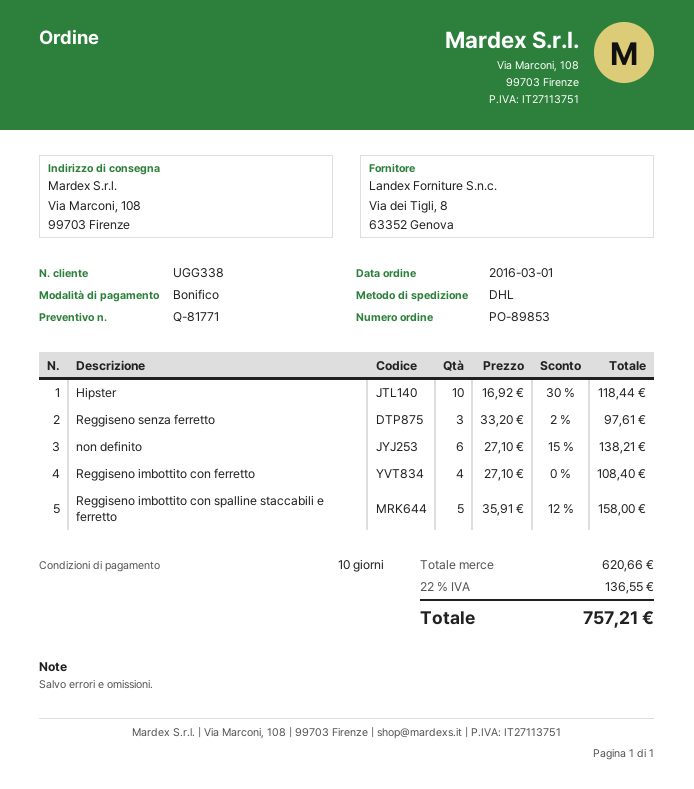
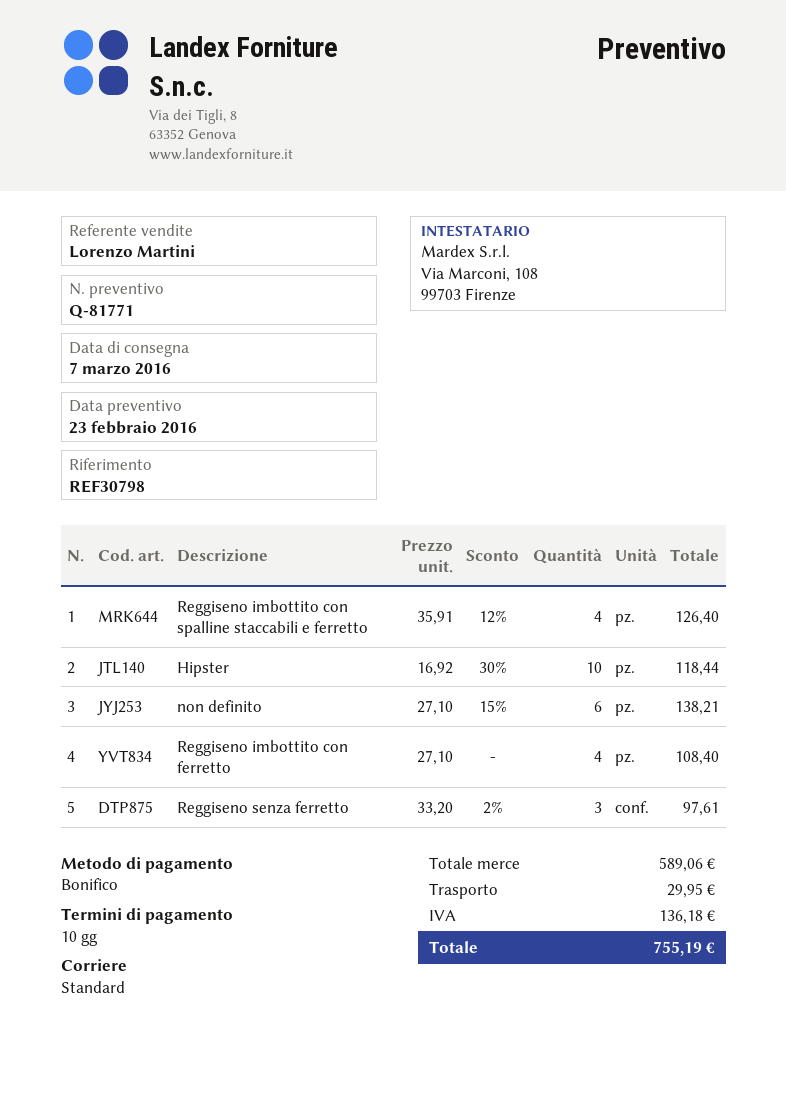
shipping method: DHL -> standard
Reggiseno imbottito con spalline staccabili e ferretto: 5 x 35.91 - 12% = 158.00 -> 4 x 35.91 - 12% = 126.40
subtotal: 620.66 -> 589.06
shipping: none -> 29.95
tax: 136.55 -> 136.18
total: 757.21 -> 755.19

